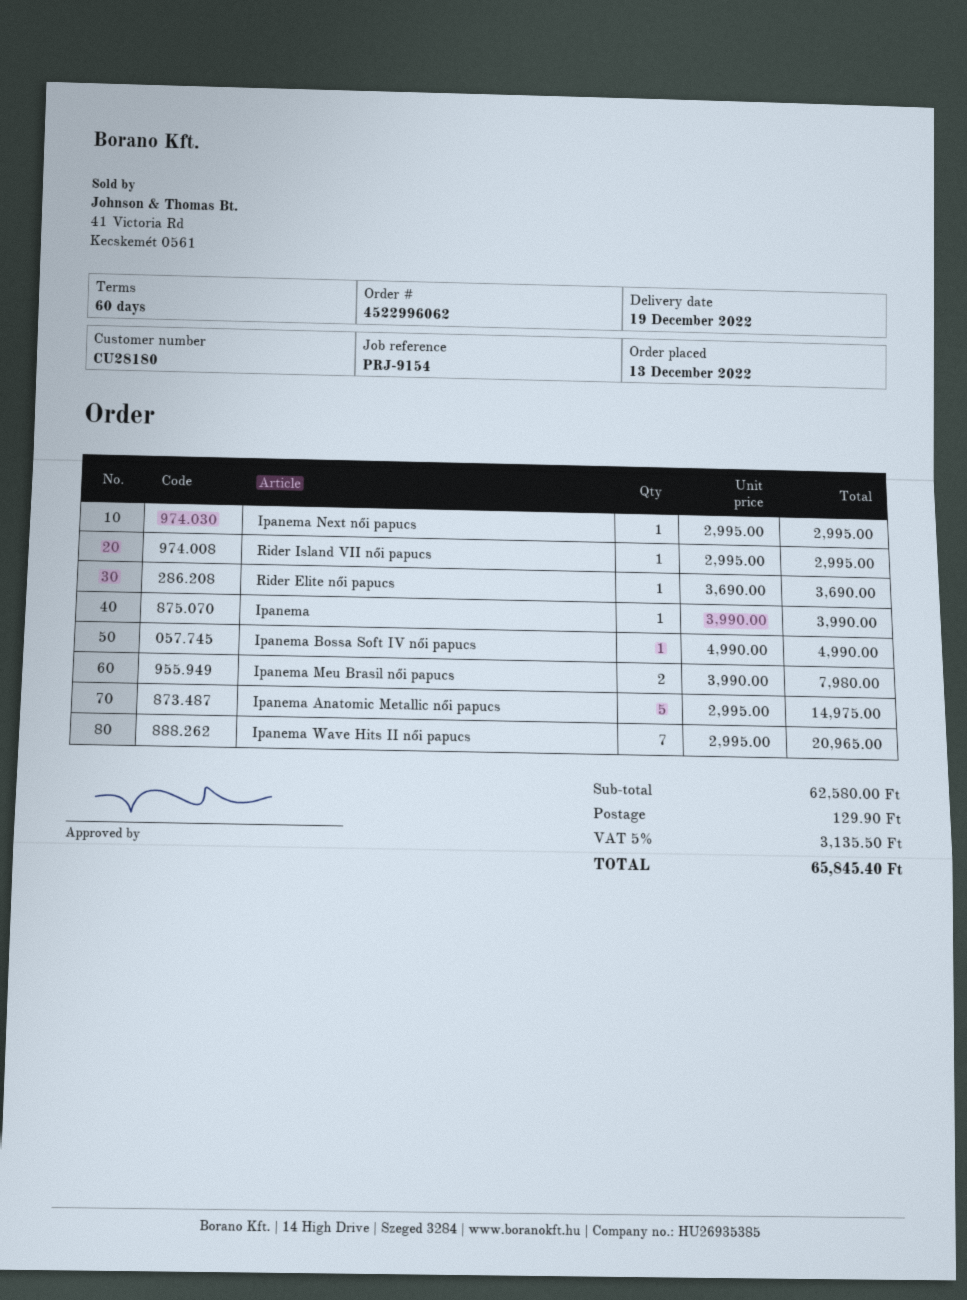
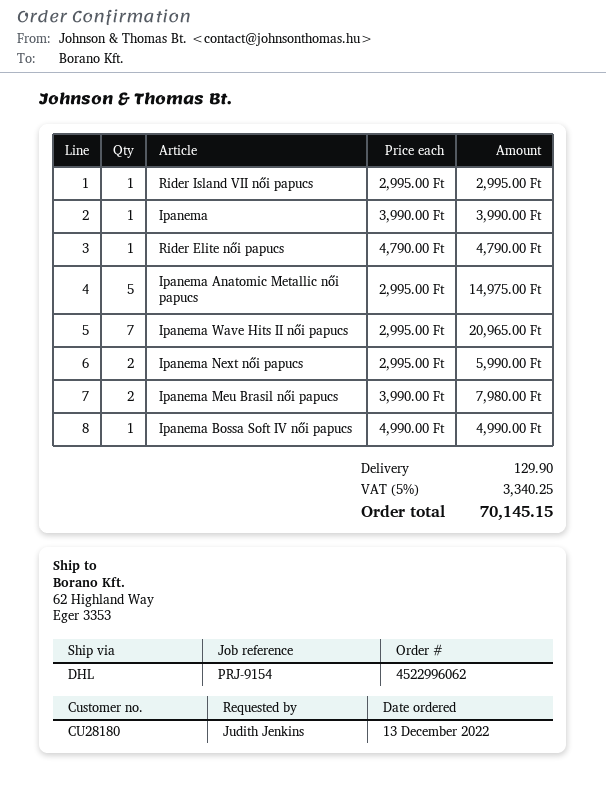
Ipanema Next női papucs: 1 x 2995.00 = 2995.00 -> 2 x 2995.00 = 5990.00
Rider Elite női papucs: 1 x 3690.00 = 3690.00 -> 1 x 4790.00 = 4790.00
tax: 5% = 3135.50 -> 5% = 3340.25
total: 65845.40 -> 70145.15

